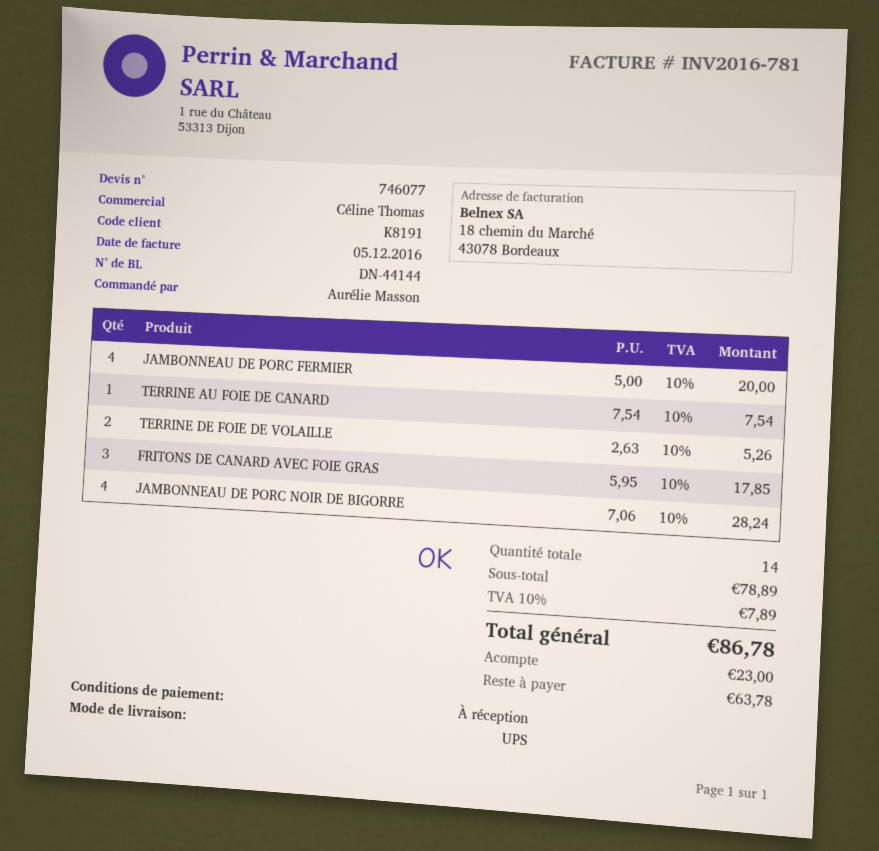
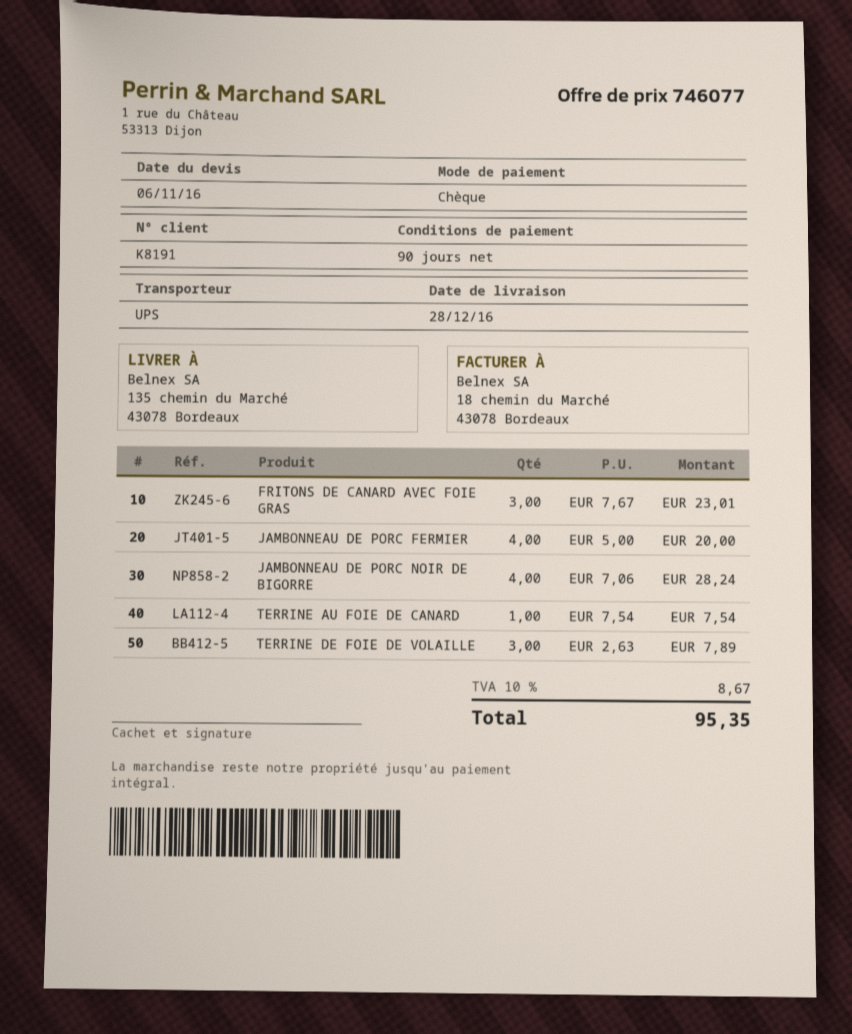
payment terms: on receipt -> 90 days
TERRINE DE FOIE DE VOLAILLE: 2 x 2.63 = 5.26 -> 3 x 2.63 = 7.89
FRITONS DE CANARD AVEC FOIE GRAS: 3 x 5.95 = 17.85 -> 3 x 7.67 = 23.01
tax: 10% = 7.89 -> 10% = 8.67
total: 86.78 -> 95.35

